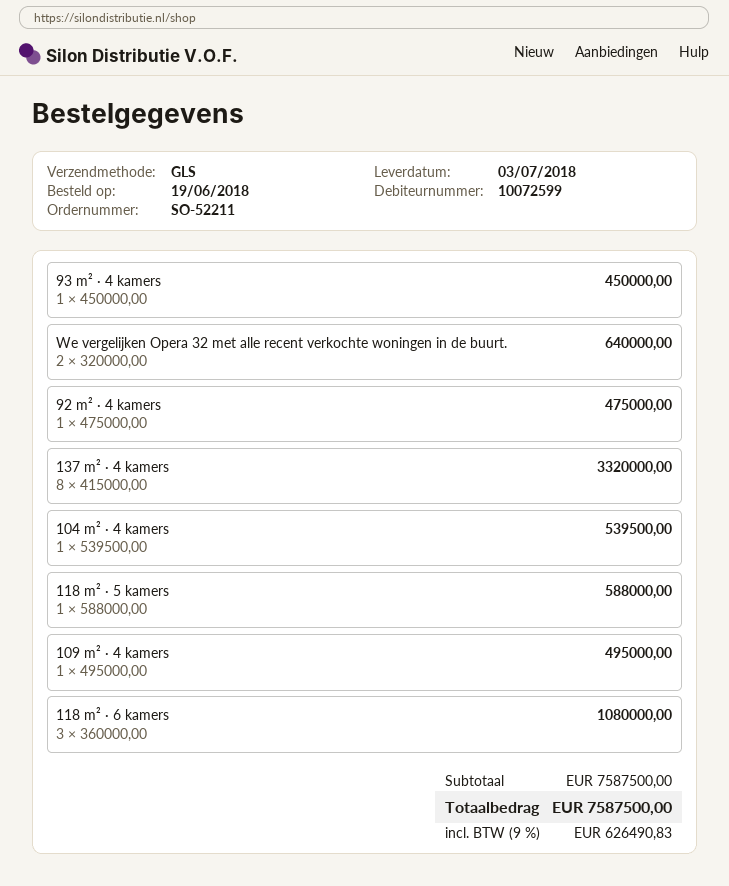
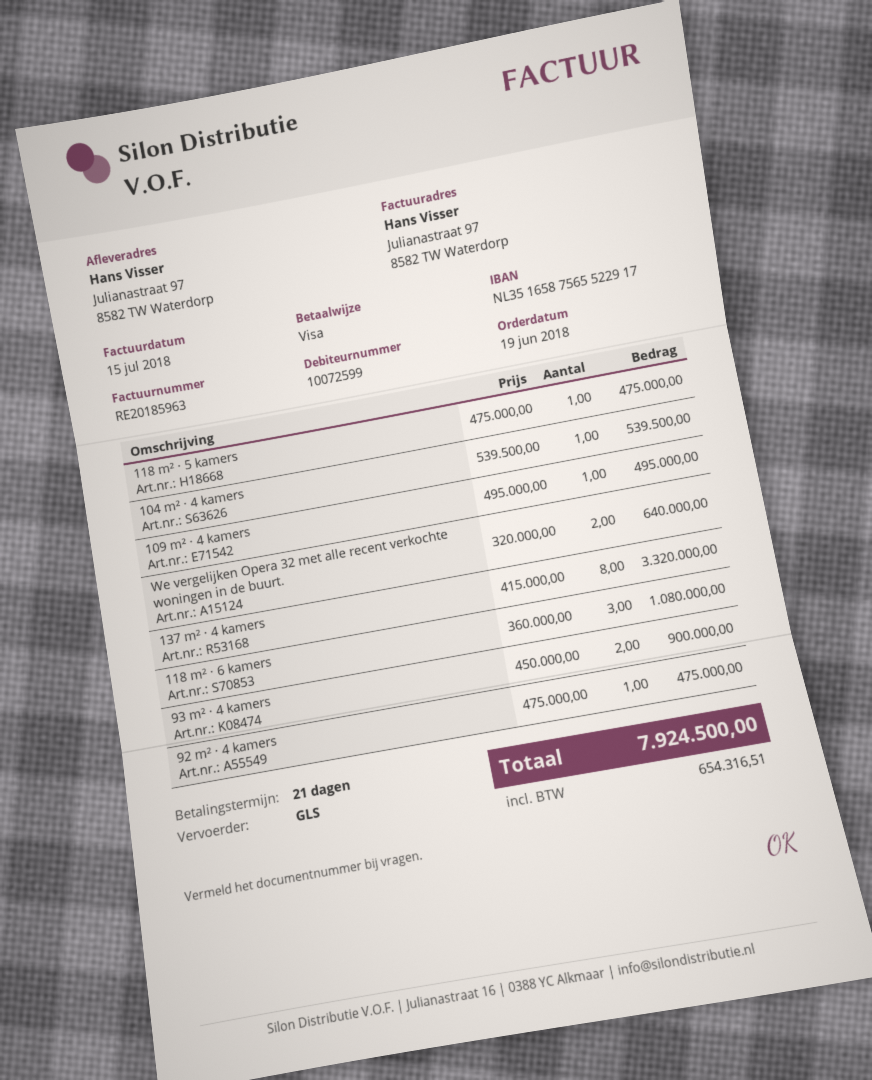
93 m² · 4 kamers: 1 x 450000.00 = 450000.00 -> 2 x 450000.00 = 900000.00
118 m² · 5 kamers: 1 x 588000.00 = 588000.00 -> 1 x 475000.00 = 475000.00
tax: 626490.83 -> 654316.51
total: 7587500.00 -> 7924500.00

